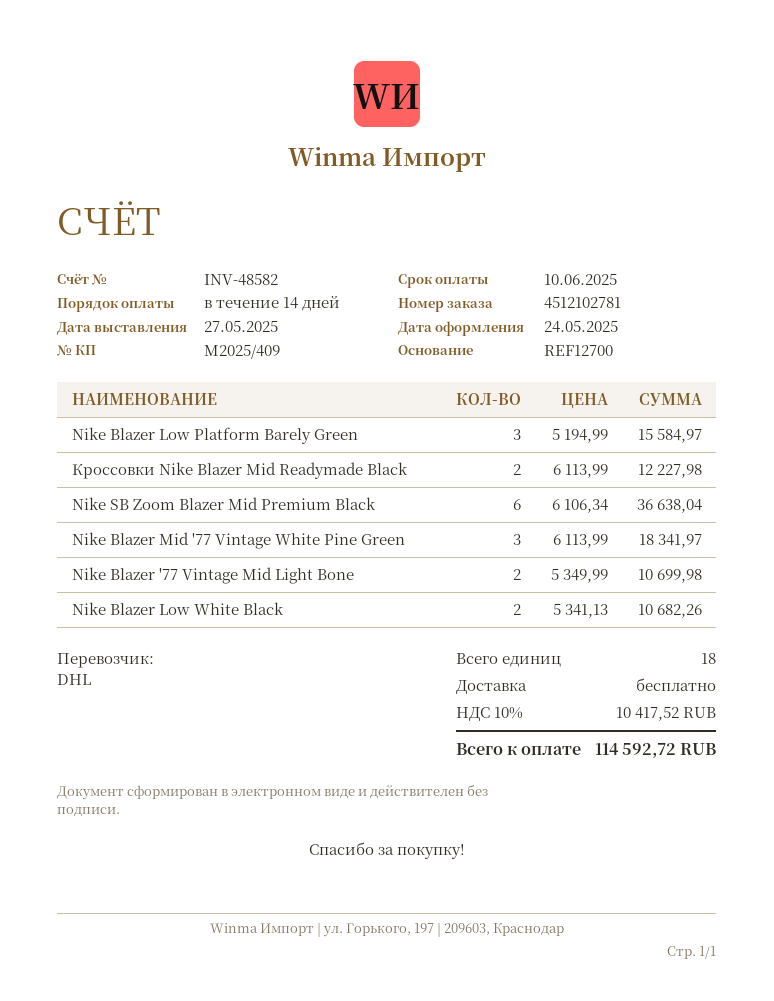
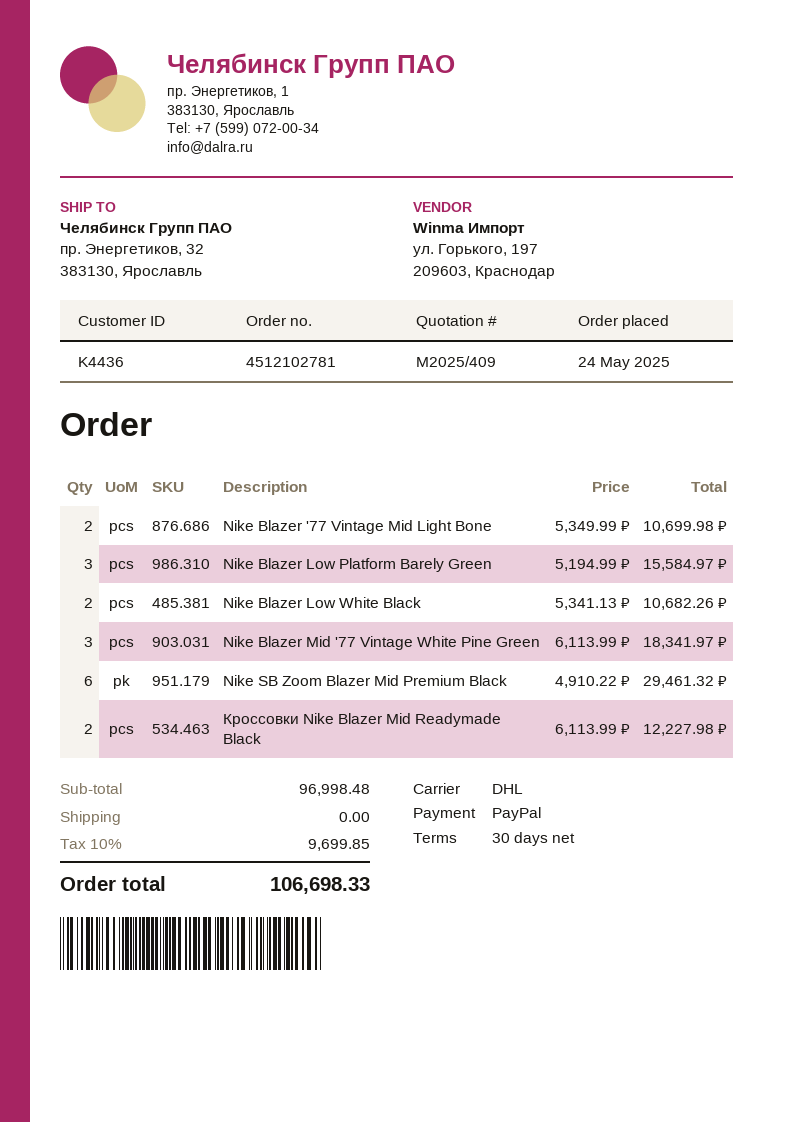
payment terms: 14 days -> 30 days
Nike SB Zoom Blazer Mid Premium Black: 6 x 6106.34 = 36638.04 -> 6 x 4910.22 = 29461.32
tax: 10% = 10417.52 -> 10% = 9699.85
total: 114592.72 -> 106698.33

